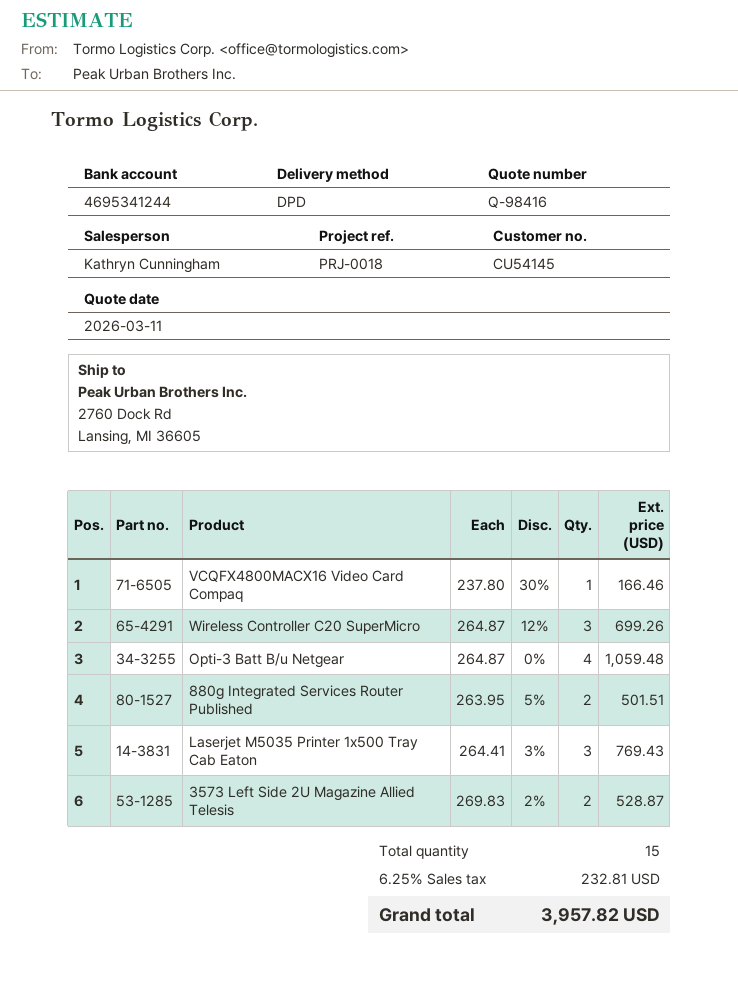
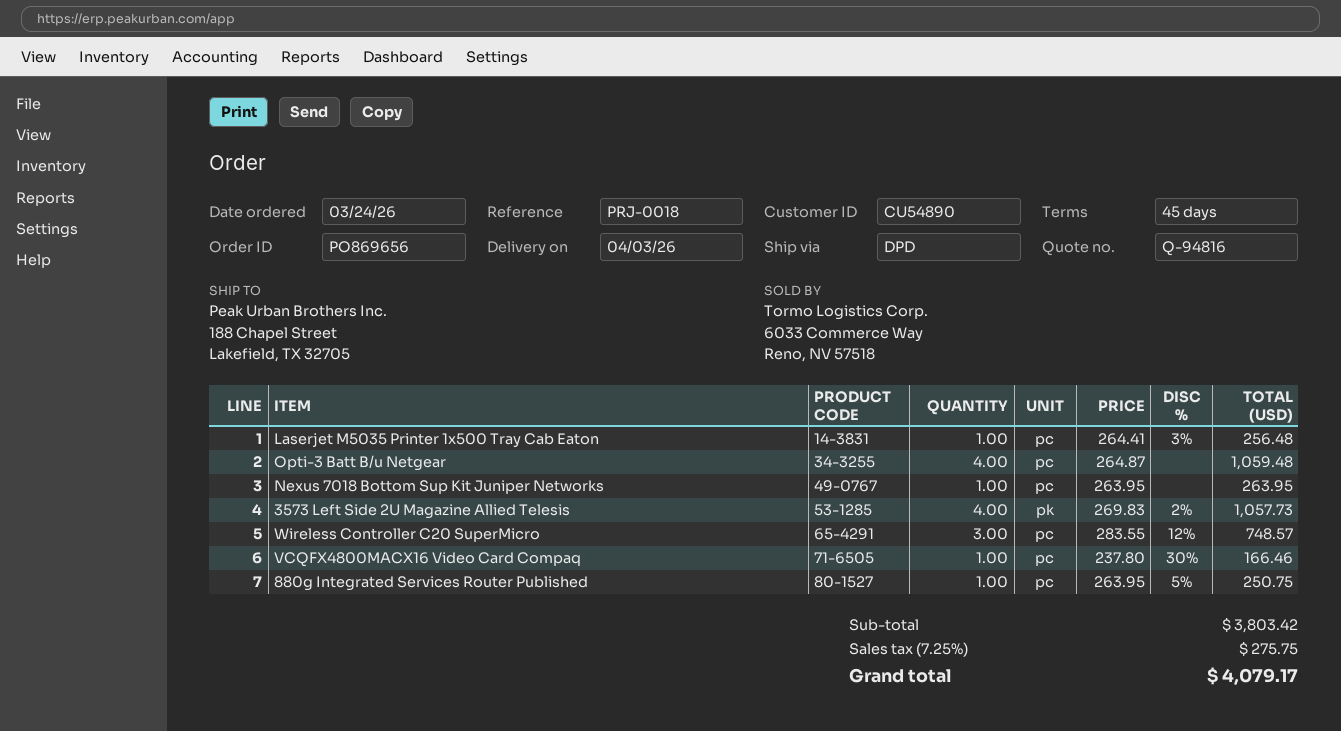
quote number: Q-98416 -> Q-94816
customer number: CU54145 -> CU54890
ship to: 2760 Dock Rd, Lansing, MI 36605 -> 188 Chapel Street, Lakefield, TX 32705
Wireless Controller C20 SuperMicro: 3 x 264.87 - 12% = 699.26 -> 3 x 283.55 - 12% = 748.57
880g Integrated Services Router Published: 2 x 263.95 - 5% = 501.51 -> 1 x 263.95 - 5% = 250.75
Laserjet M5035 Printer 1x500 Tray Cab Eaton: 3 x 264.41 - 3% = 769.43 -> 1 x 264.41 - 3% = 256.48
3573 Left Side 2U Magazine Allied Telesis: 2 x 269.83 - 2% = 528.87 -> 4 x 269.83 - 2% = 1057.73
Nexus 7018 Bottom Sup Kit Juniper Networks: none -> 1 x 263.95 = 263.95
tax: 6.25% = 232.81 -> 7.25% = 275.75
total: 3957.82 -> 4079.17

